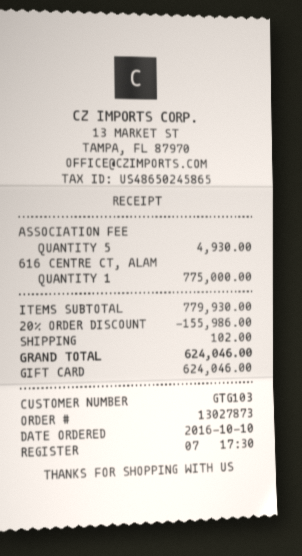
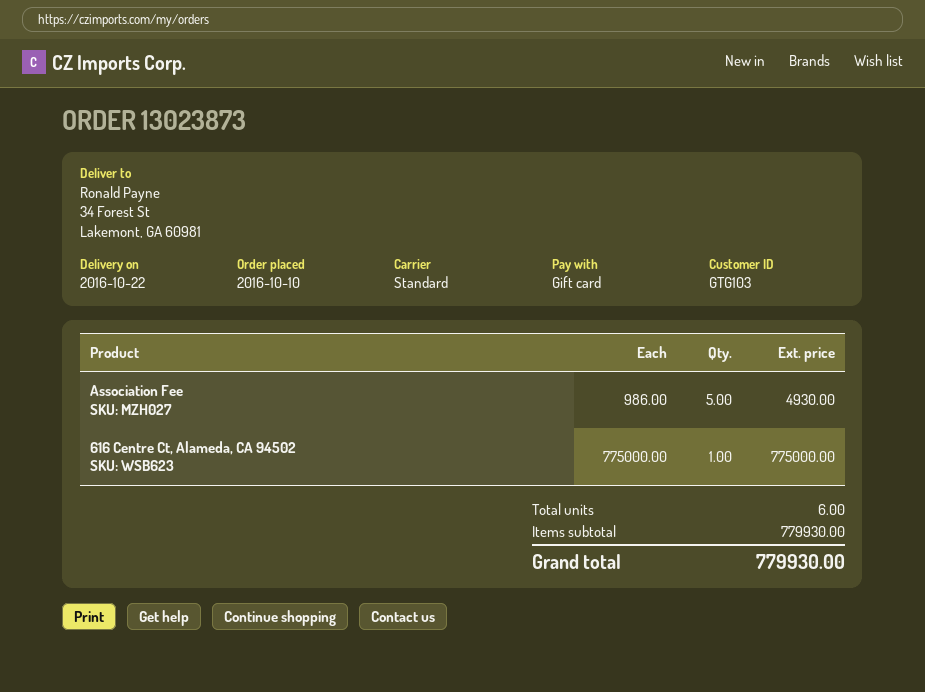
order number: 13027873 -> 13023873
discount: 20% = 155986.00 -> none
shipping: 102.00 -> none
total: 624046.00 -> 779930.00

